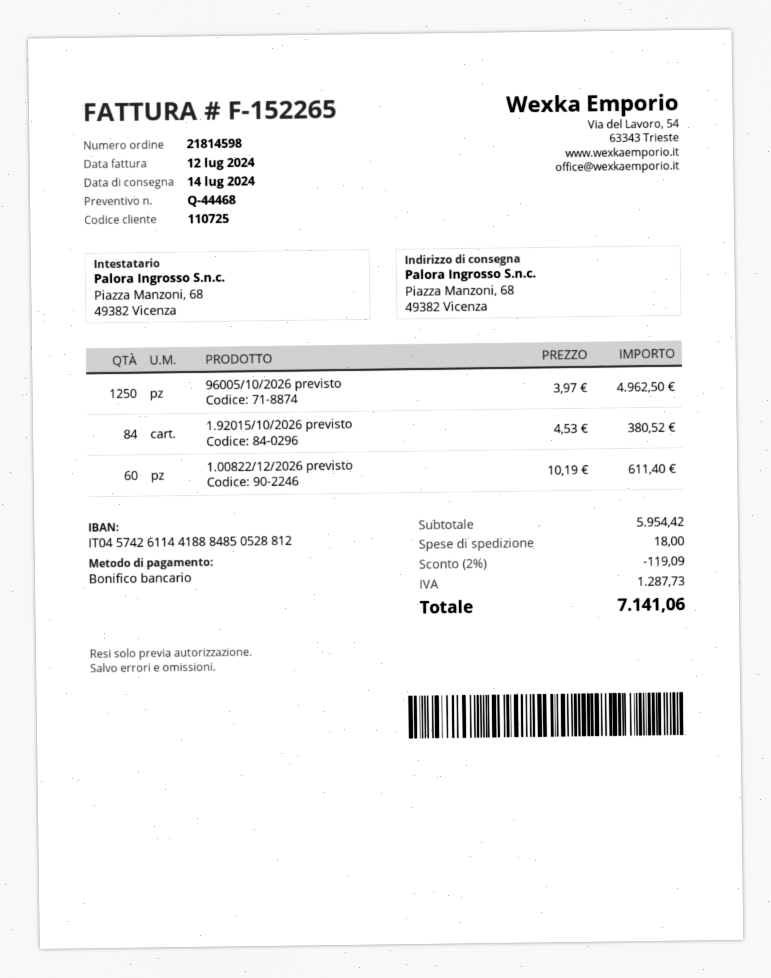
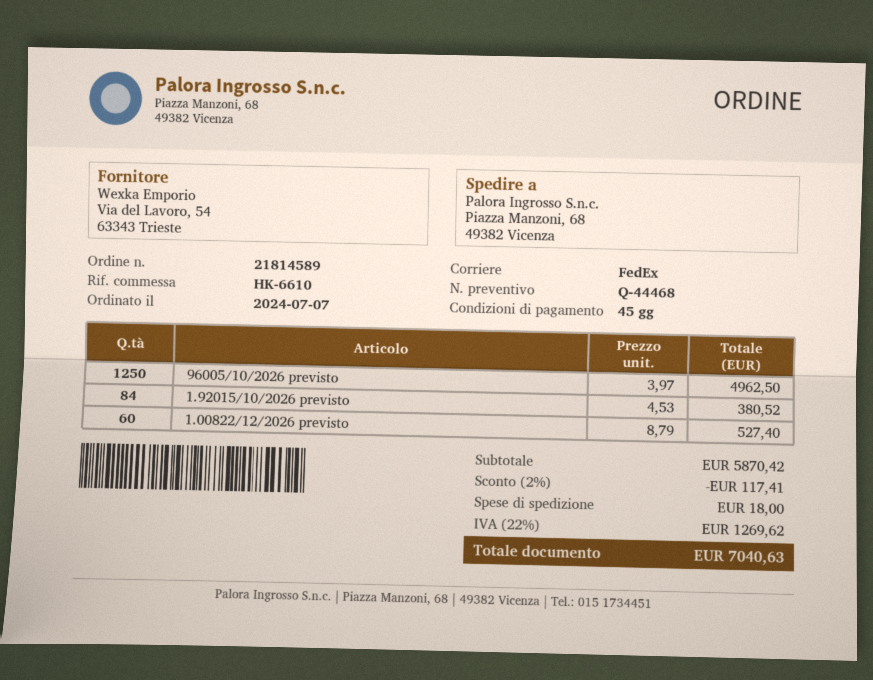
order number: 21814598 -> 21814589
1.00822/12/2026 previsto: 60 x 10.19 = 611.40 -> 60 x 8.79 = 527.40
subtotal: 5954.42 -> 5870.42
discount: 2% = 119.09 -> 2% = 117.41
tax: 1287.73 -> 1269.62
total: 7141.06 -> 7040.63

